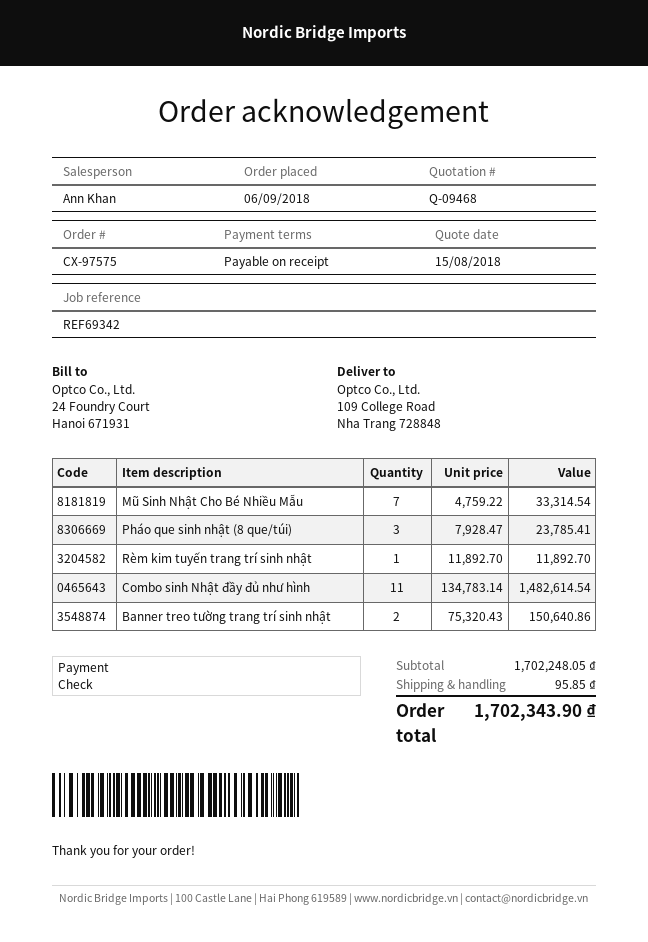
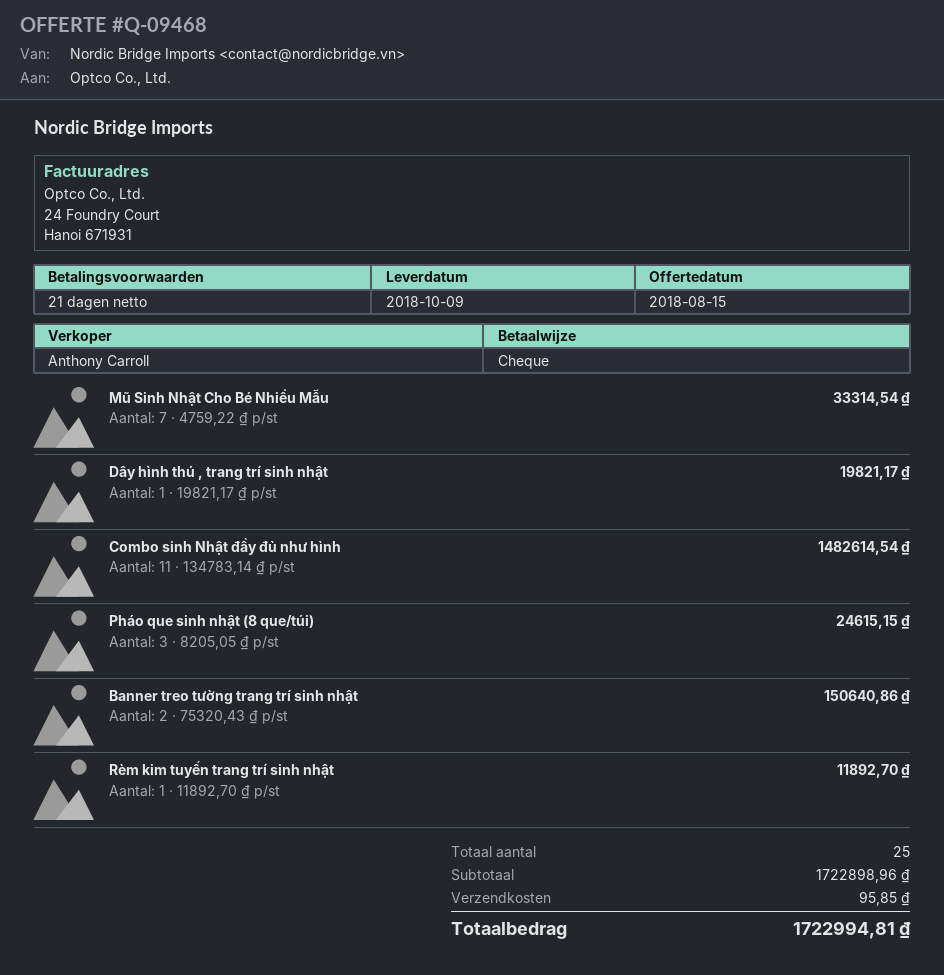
payment terms: on receipt -> 21 days
sales rep: Ann Khan -> Anthony Carroll
Pháo que sinh nhật (8 que/túi): 3 x 7928.47 = 23785.41 -> 3 x 8205.05 = 24615.15
Dây hình thú , trang trí sinh nhật: none -> 1 x 19821.17 = 19821.17
subtotal: 1702248.05 -> 1722898.96
total: 1702343.90 -> 1722994.81

